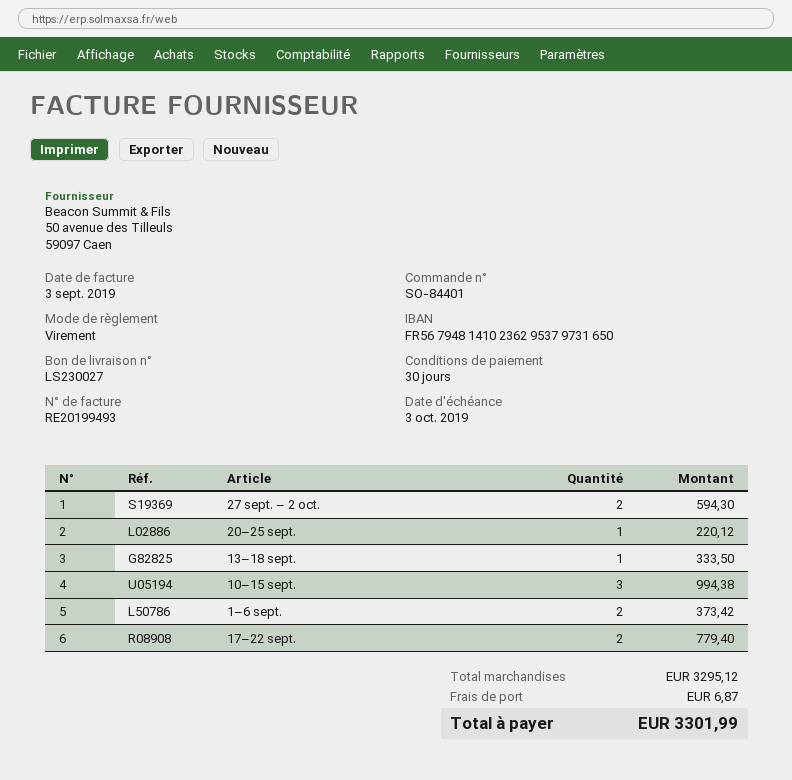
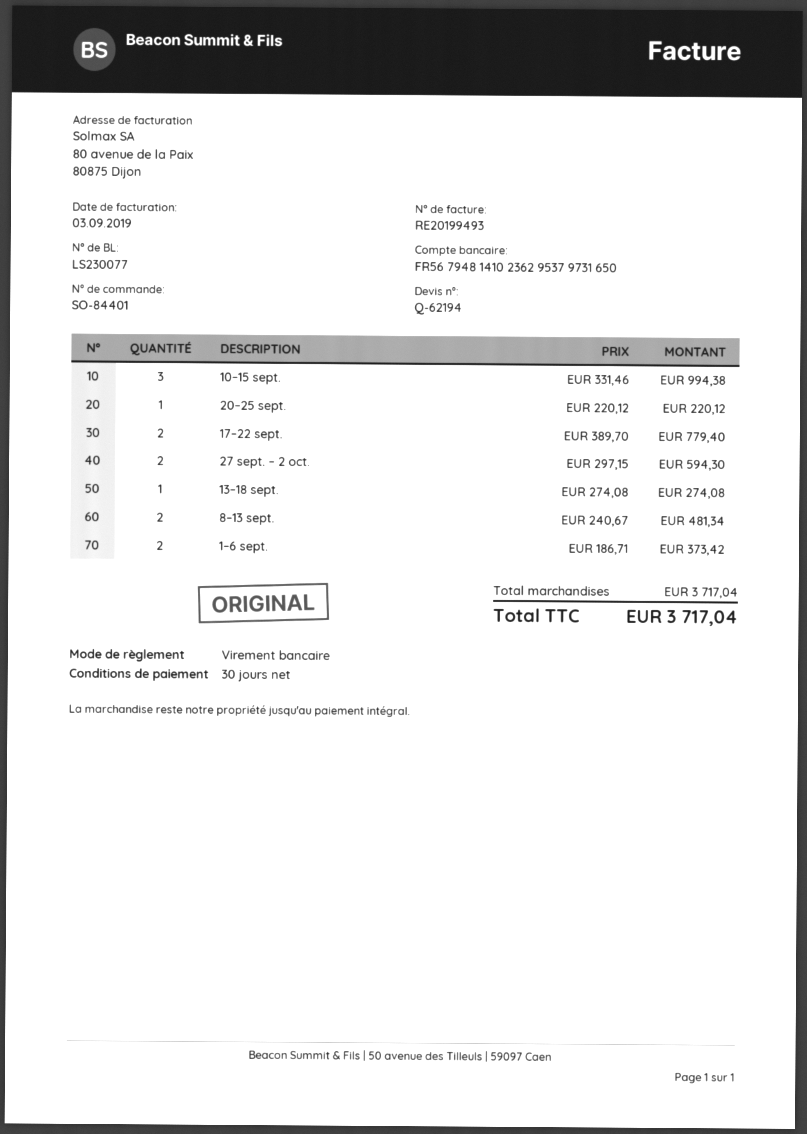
delivery note number: LS230027 -> LS230077
13–18 sept.: 1 for 333.50 -> 1 for 274.08
8–13 sept.: none -> 2 for 481.34
subtotal: 3295.12 -> 3717.04
shipping: 6.87 -> none
total: 3301.99 -> 3717.04

